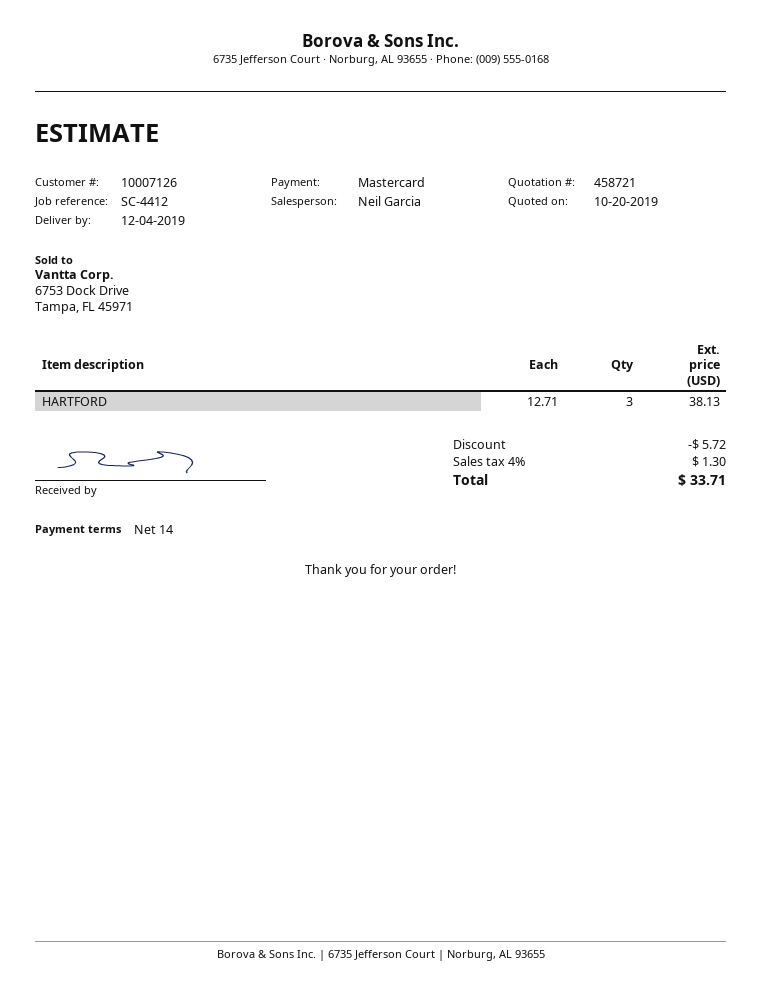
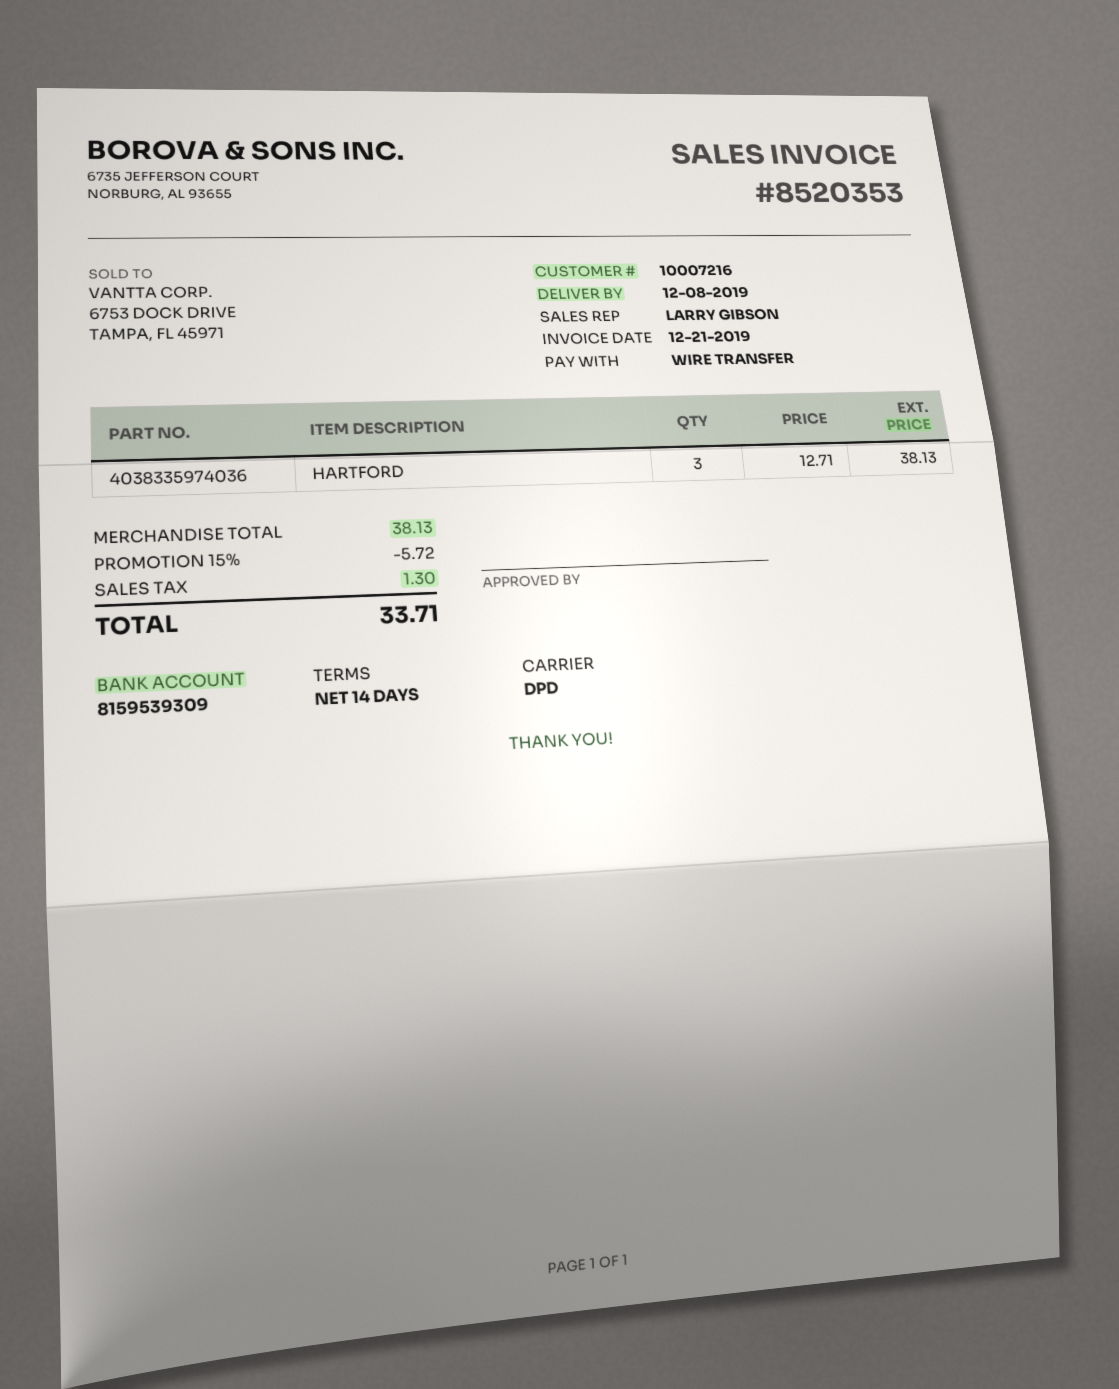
delivery date: 2019-12-04 -> 2019-12-08
customer number: 10007126 -> 10007216
sales rep: Neil Garcia -> LARRY GIBSON
payment method: Mastercard -> bank transfer

